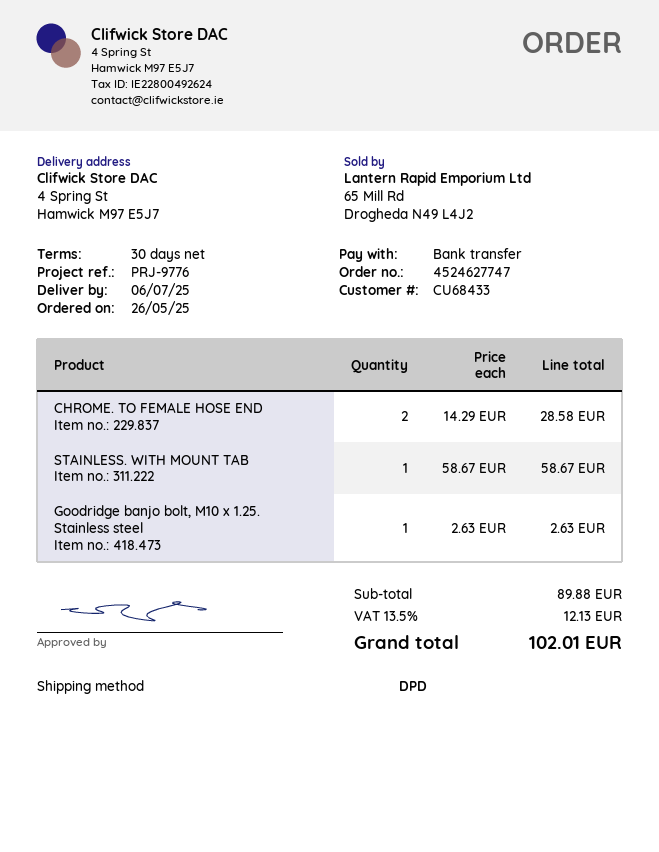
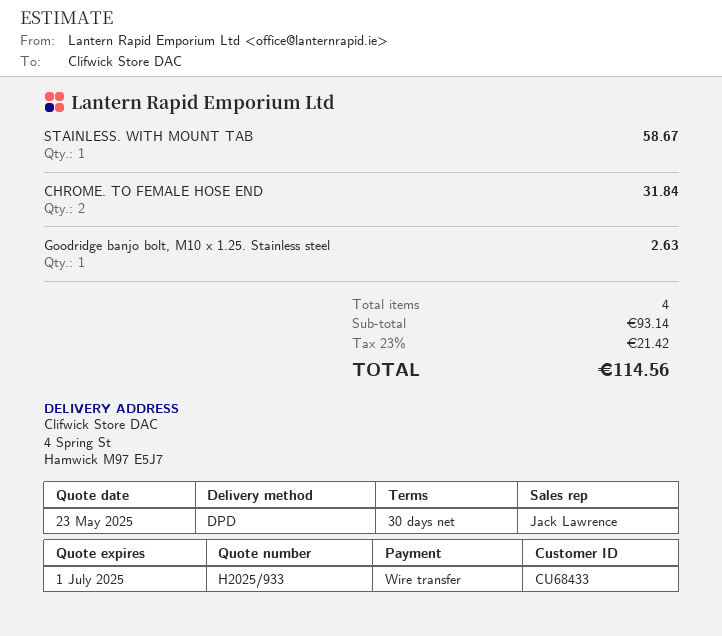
CHROME. TO FEMALE HOSE END: 2 for 28.58 -> 2 for 31.84
subtotal: 89.88 -> 93.14
tax: 13.5% = 12.13 -> 23% = 21.42
total: 102.01 -> 114.56

